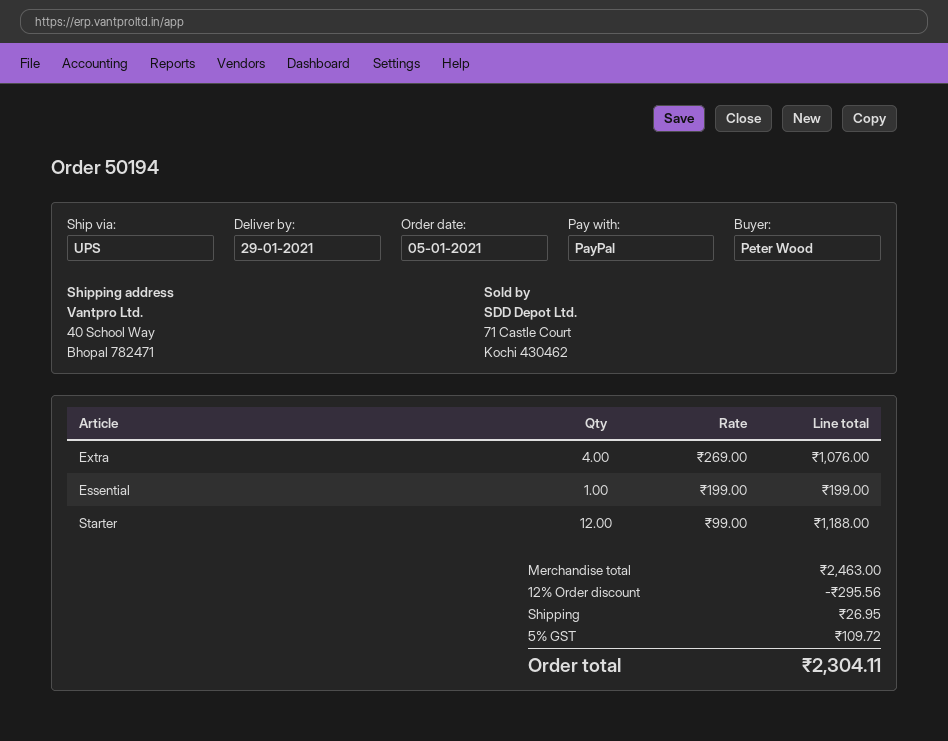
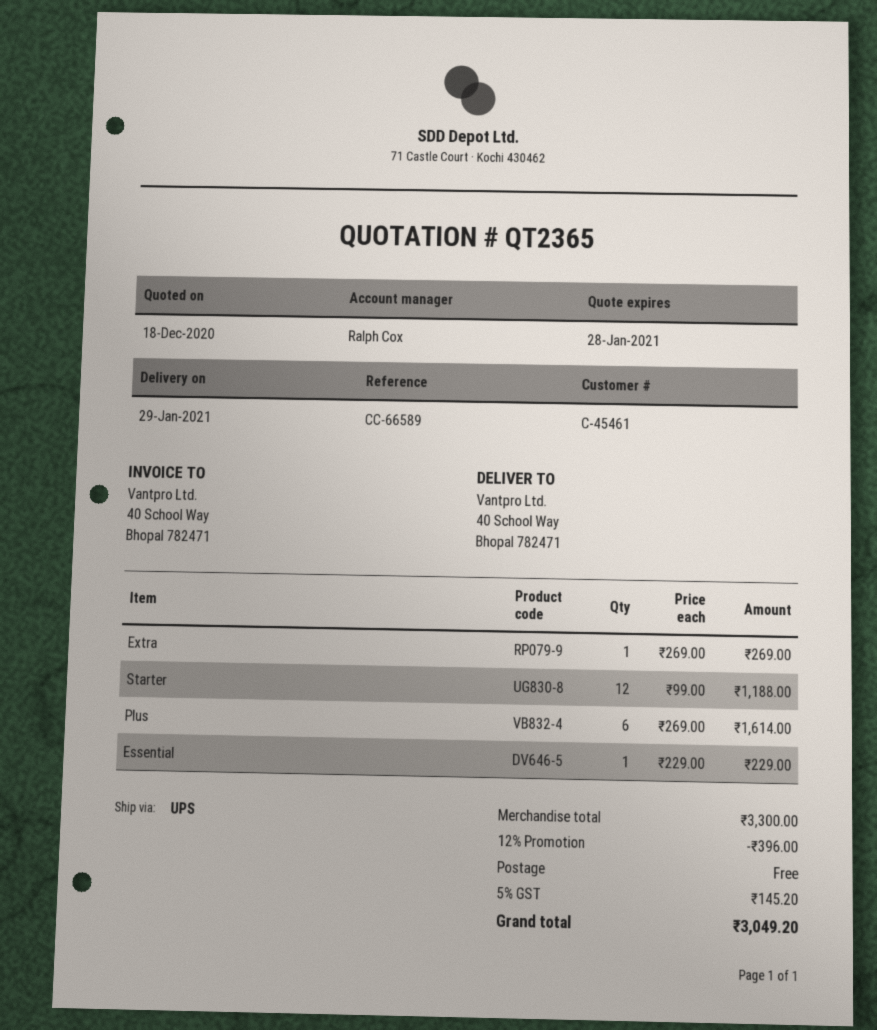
Extra: 4 x 269.00 = 1076.00 -> 1 x 269.00 = 269.00
Essential: 1 x 199.00 = 199.00 -> 1 x 229.00 = 229.00
Plus: none -> 6 x 269.00 = 1614.00
subtotal: 2463.00 -> 3300.00
discount: 12% = 295.56 -> 12% = 396.00
shipping: 26.95 -> 0.00
tax: 5% = 109.72 -> 5% = 145.20
total: 2304.11 -> 3049.20

